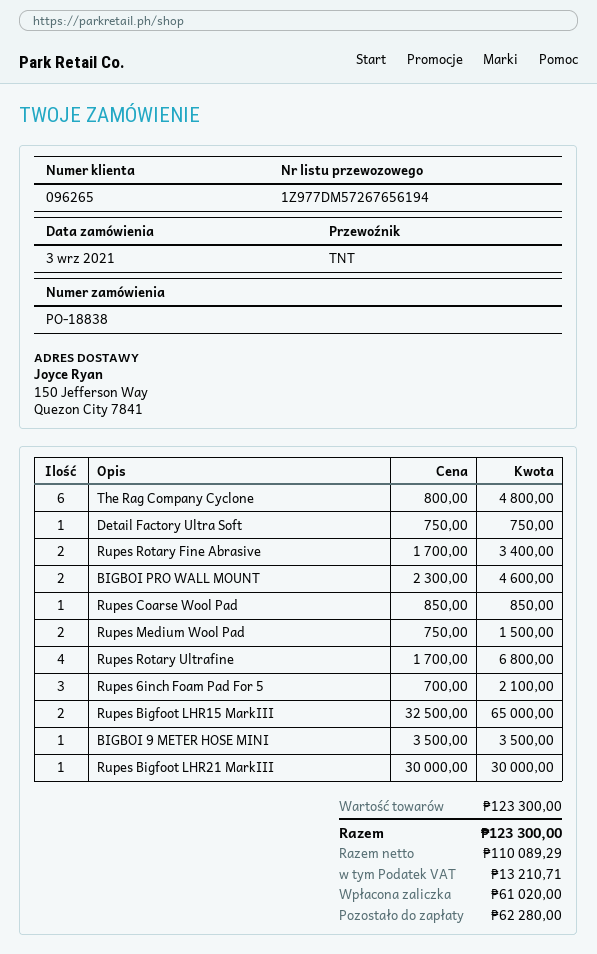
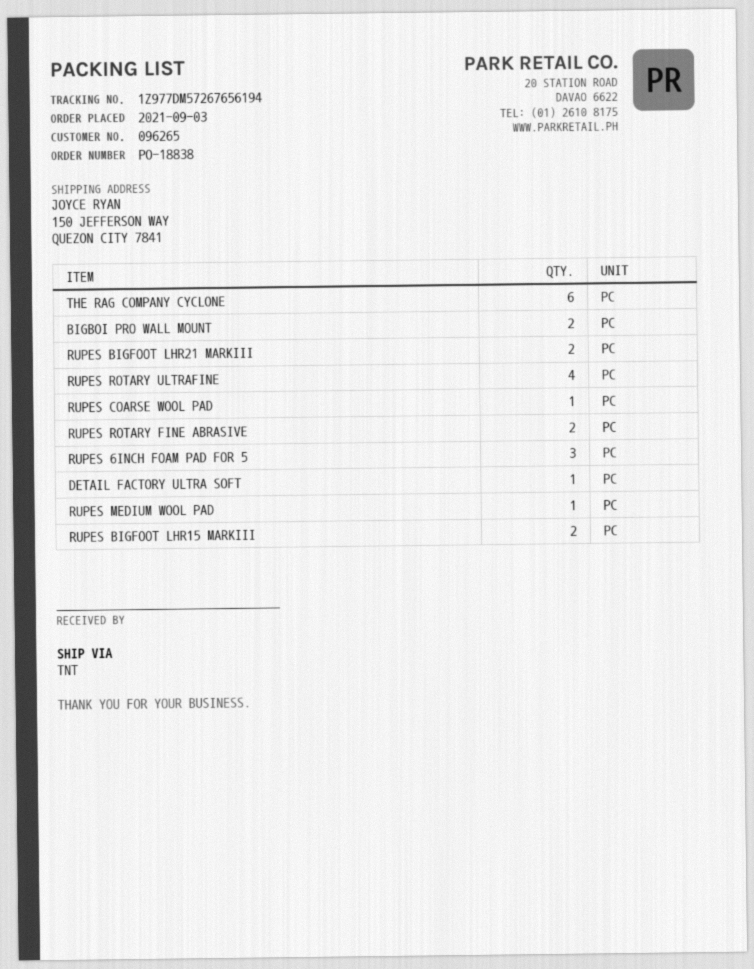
Rupes Medium Wool Pad: 2 -> 1
BIGBOI 9 METER HOSE MINI: 1 -> none
Rupes Bigfoot LHR21 MarkIII: 1 -> 2

